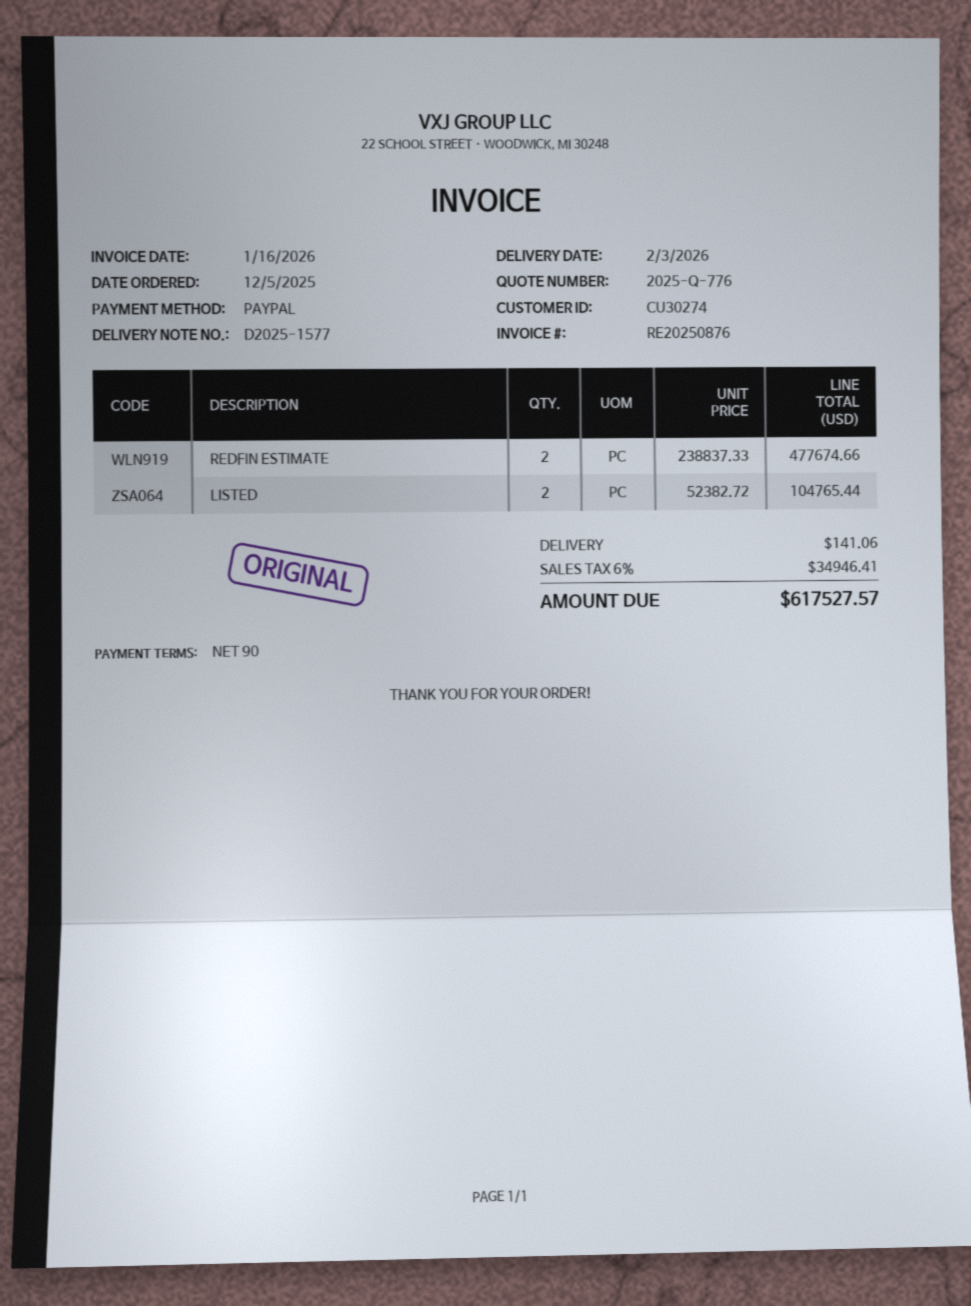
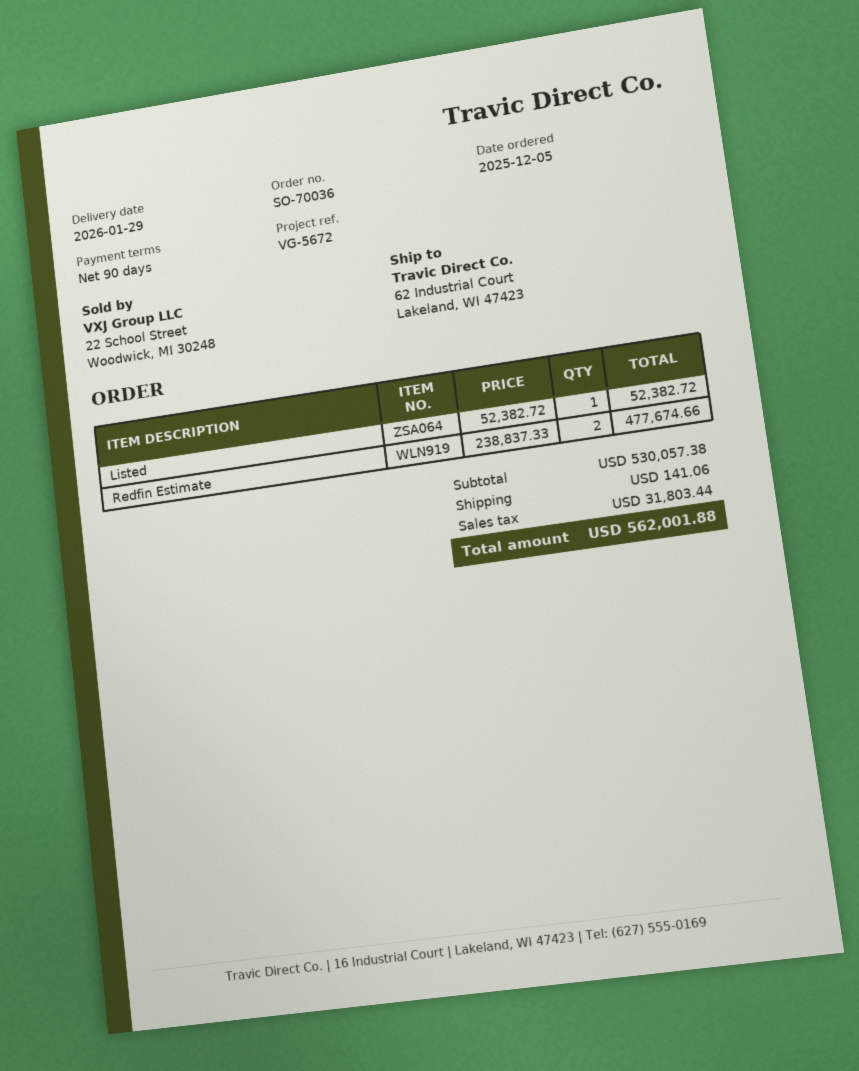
delivery date: 2026-02-03 -> 2026-01-29
LISTED: 2 x 52382.72 = 104765.44 -> 1 x 52382.72 = 52382.72
tax: 34946.41 -> 31803.44
total: 617527.57 -> 562001.88

